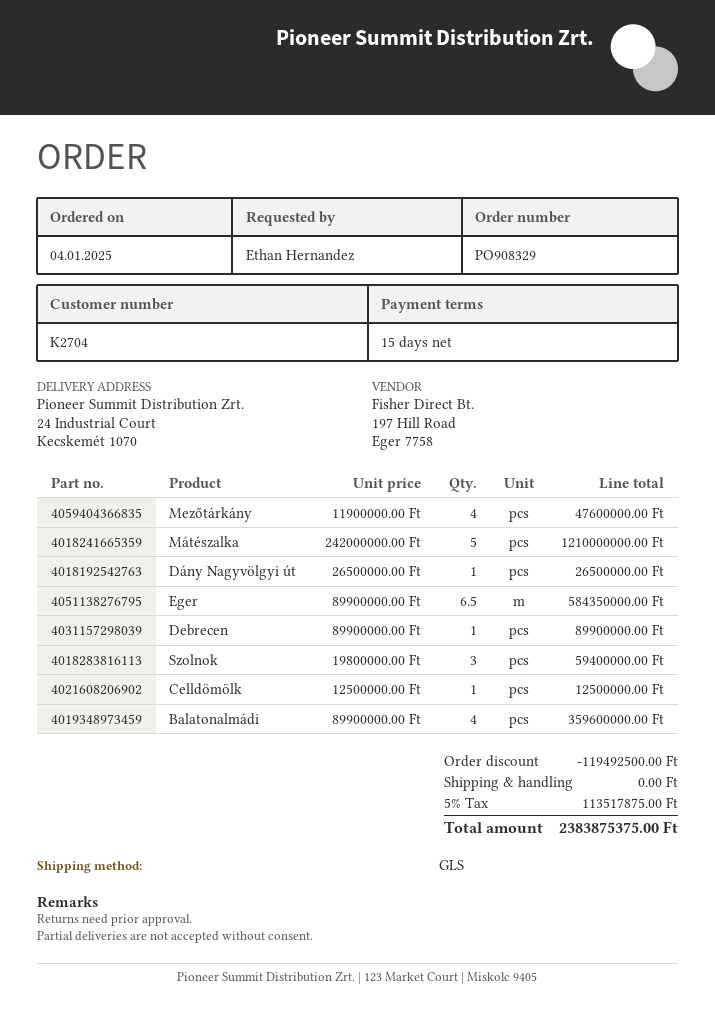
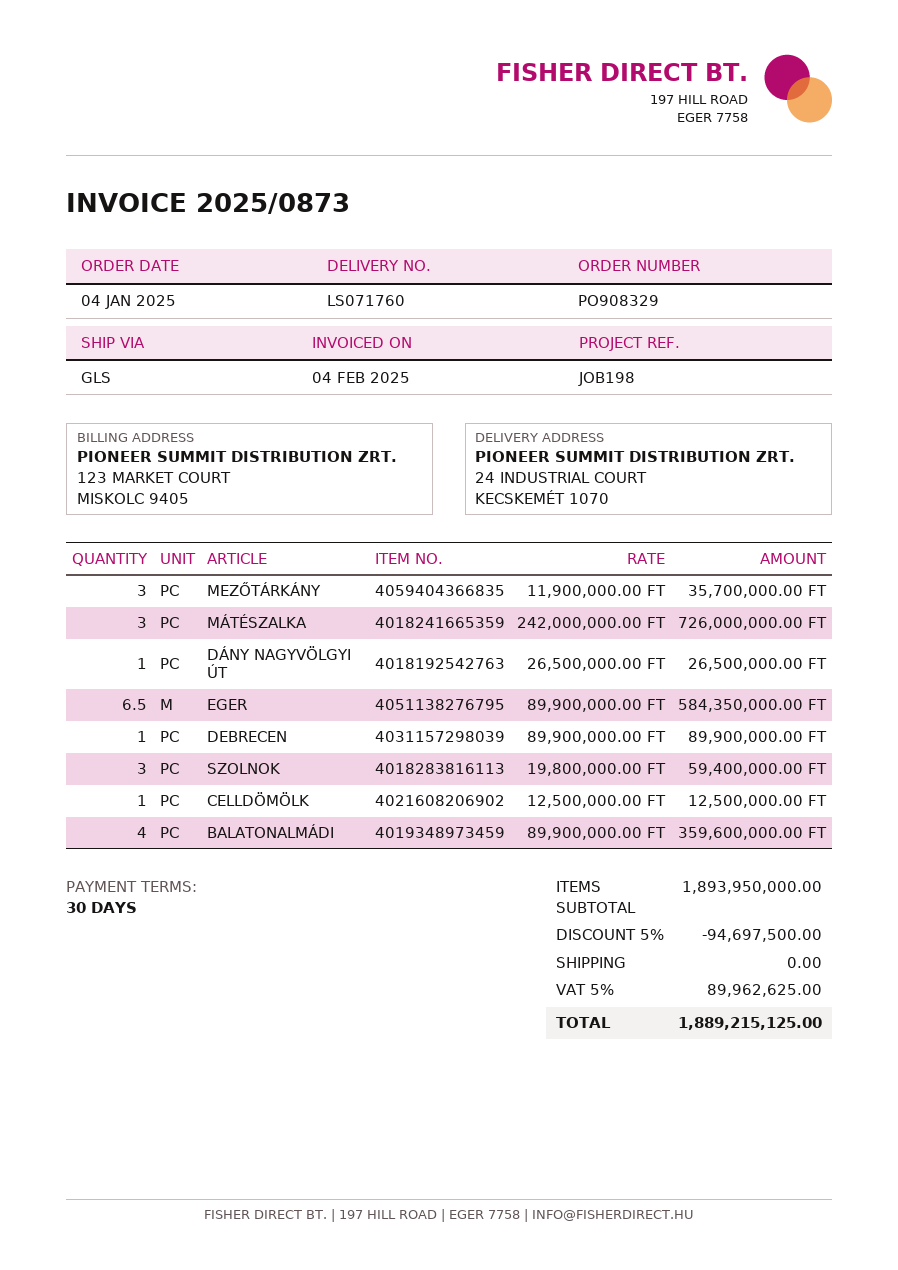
payment terms: 15 days -> 30 days
Mezőtárkány: 4 x 11900000.00 = 47600000.00 -> 3 x 11900000.00 = 35700000.00
Mátészalka: 5 x 242000000.00 = 1210000000.00 -> 3 x 242000000.00 = 726000000.00
discount: 119492500.00 -> 94697500.00
tax: 5% = 113517875.00 -> 5% = 89962625.00
total: 2383875375.00 -> 1889215125.00

